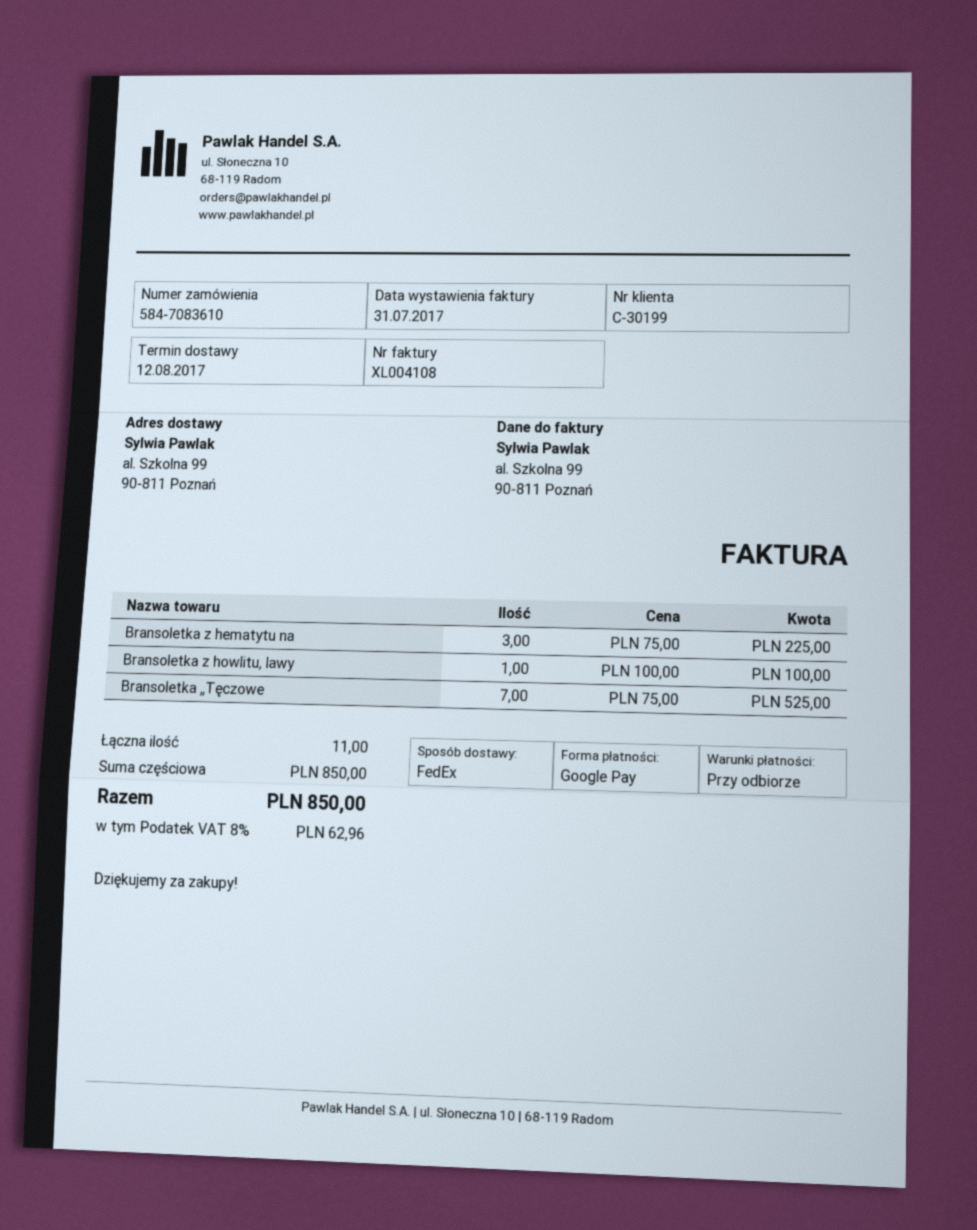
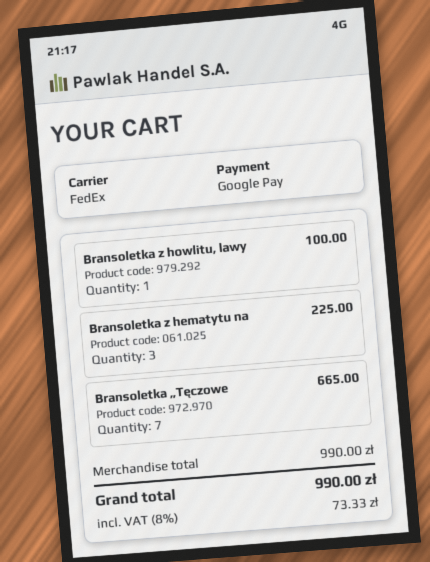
Bransoletka „Tęczowe: 7 for 525.00 -> 7 for 665.00
subtotal: 850.00 -> 990.00
tax: 8% = 62.96 -> 8% = 73.33
total: 850.00 -> 990.00

